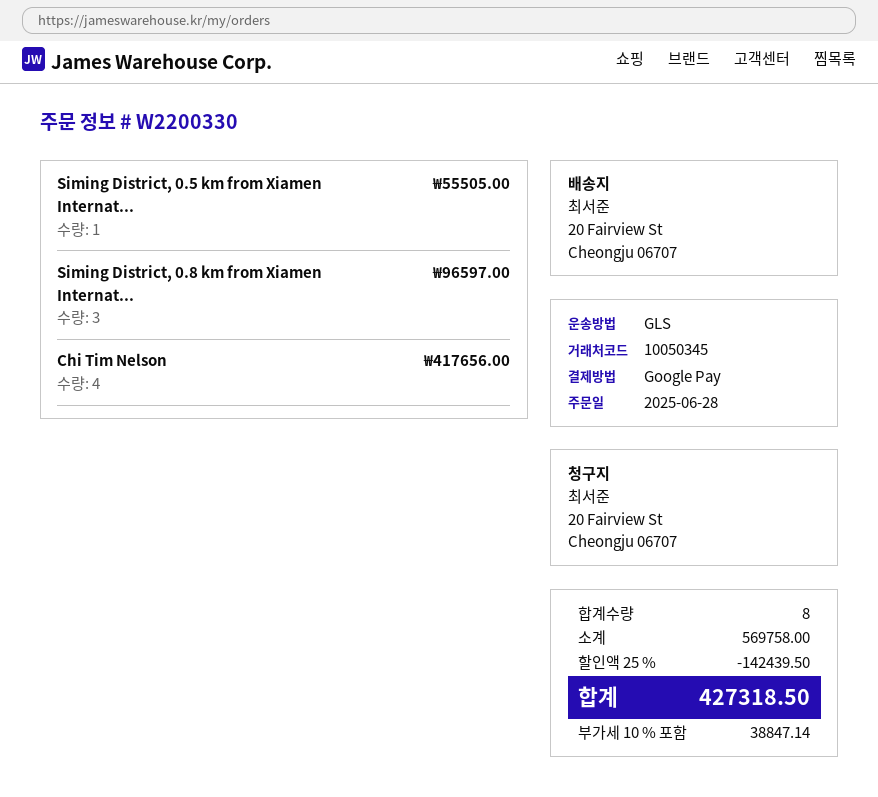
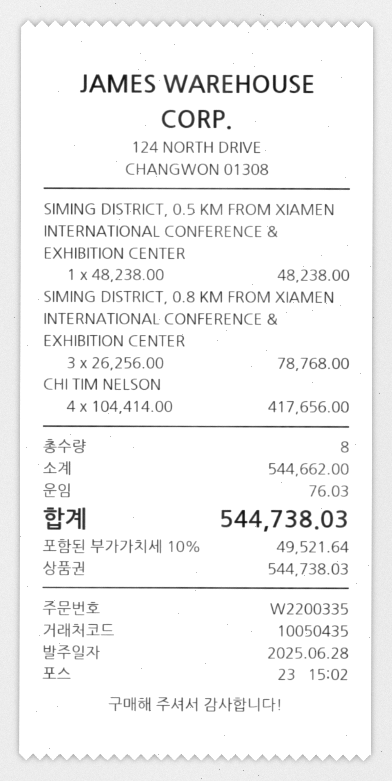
order number: W2200330 -> W2200335
customer number: 10050345 -> 10050435
payment method: Google Pay -> gift card
Siming District, 0.5 km from Xiamen Internat...: 1 for 55505.00 -> 1 for 48238.00
Siming District, 0.8 km from Xiamen Internat...: 3 for 96597.00 -> 3 for 78768.00
subtotal: 569758.00 -> 544662.00
discount: 25% = 142439.50 -> none
shipping: none -> 76.03
tax: 10% = 38847.14 -> 10% = 49521.64
total: 427318.50 -> 544738.03

